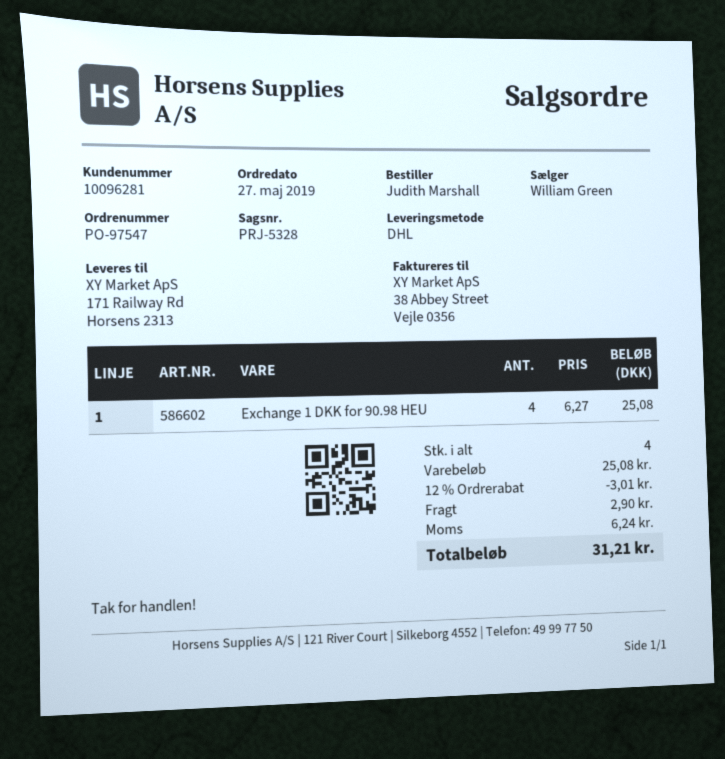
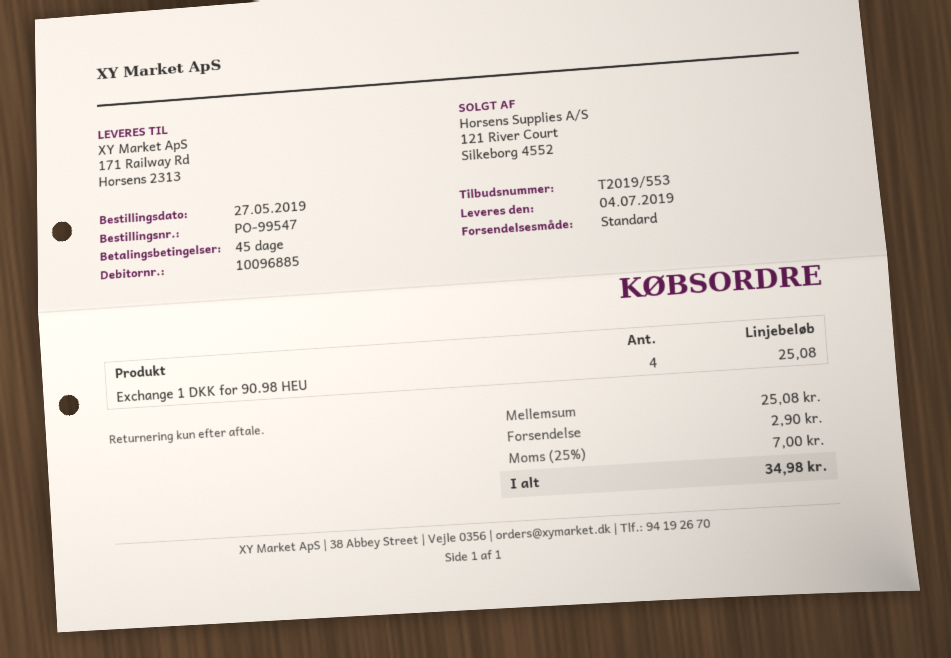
order number: PO-97547 -> PO-99547
customer number: 10096281 -> 10096885
shipping method: DHL -> standard
discount: 12% = 3.01 -> none
tax: 6.24 -> 7.00
total: 31.21 -> 34.98

